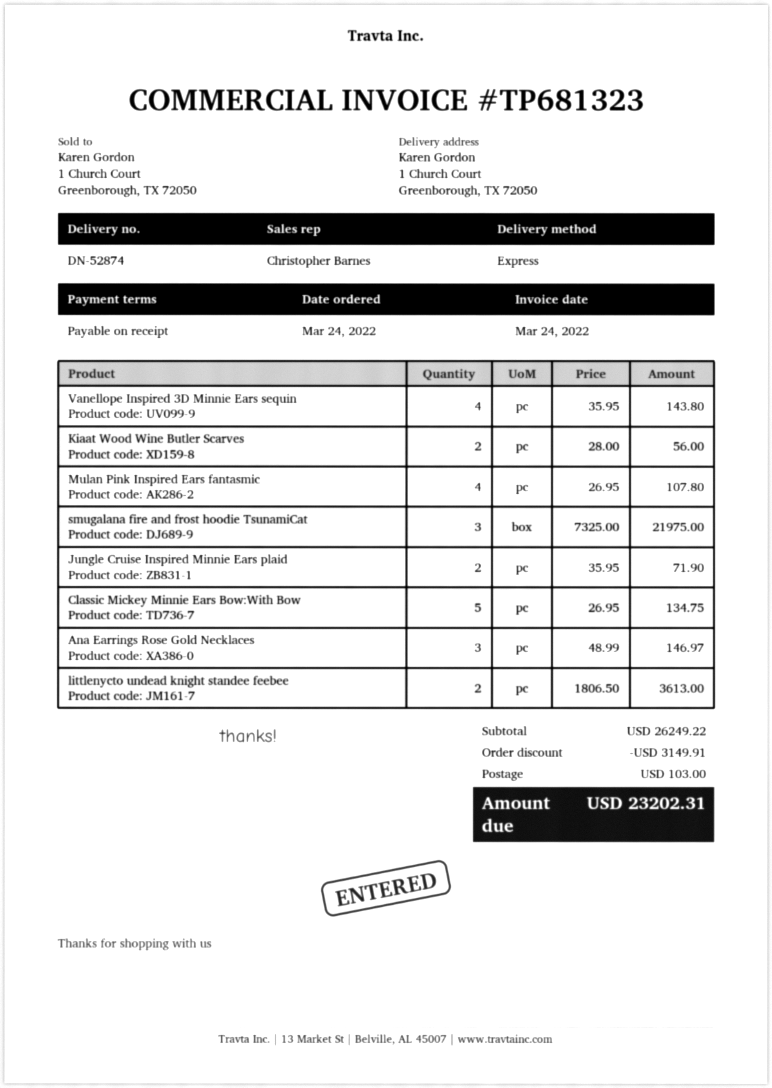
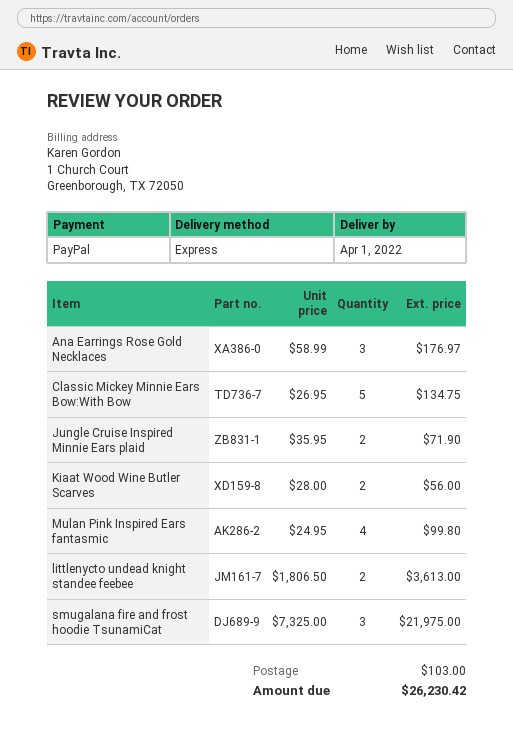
Vanellope Inspired 3D Minnie Ears sequin: 4 x 35.95 = 143.80 -> none
Mulan Pink Inspired Ears fantasmic: 4 x 26.95 = 107.80 -> 4 x 24.95 = 99.80
Ana Earrings Rose Gold Necklaces: 3 x 48.99 = 146.97 -> 3 x 58.99 = 176.97
discount: 3149.91 -> none
total: 23202.31 -> 26230.42

